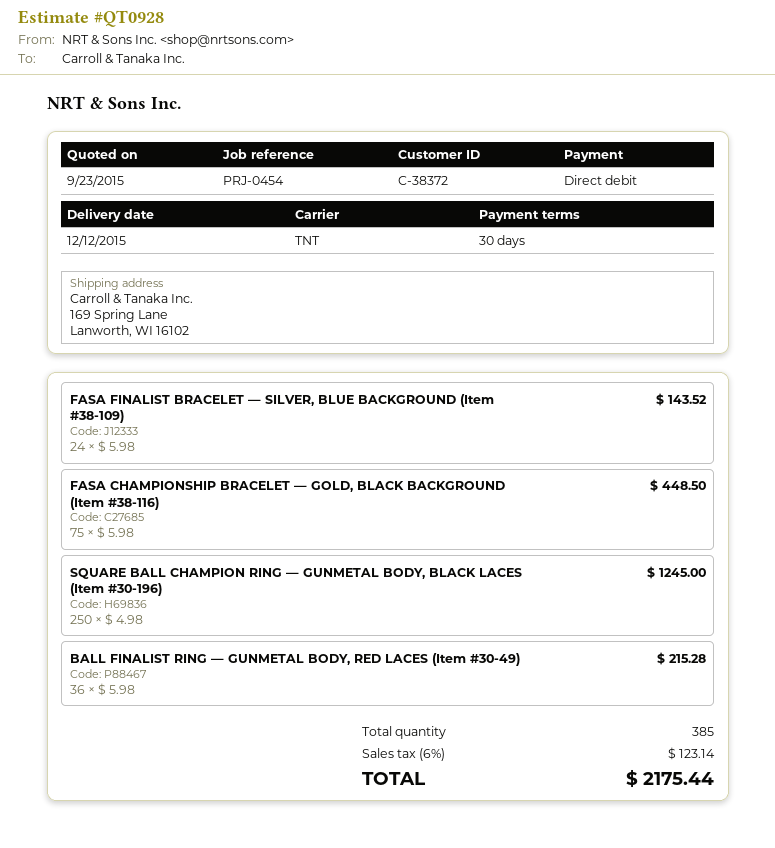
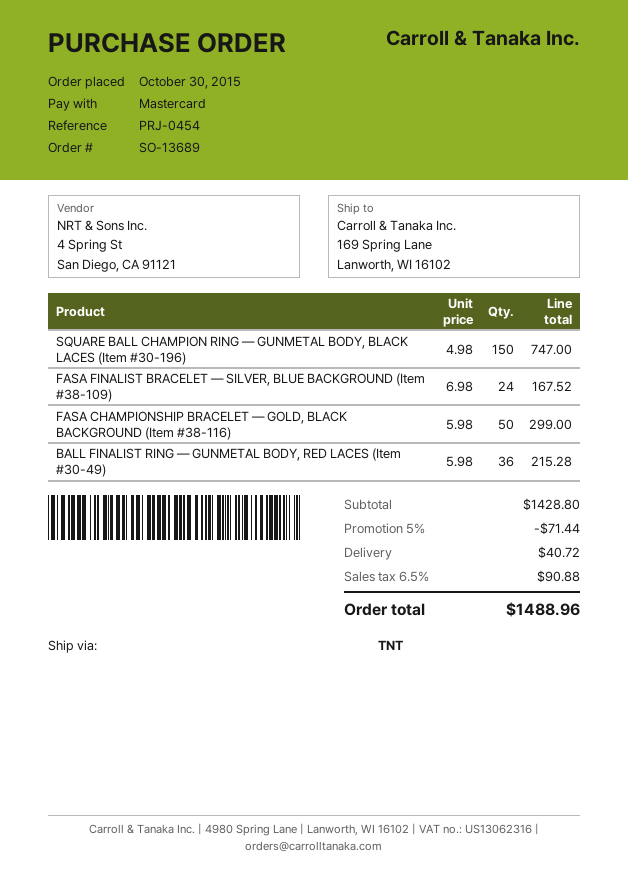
payment method: direct debit -> Mastercard
FASA FINALIST BRACELET — SILVER, BLUE BACKGROUND (Item #38-109): 24 x 5.98 = 143.52 -> 24 x 6.98 = 167.52
FASA CHAMPIONSHIP BRACELET — GOLD, BLACK BACKGROUND (Item #38-116): 75 x 5.98 = 448.50 -> 50 x 5.98 = 299.00
SQUARE BALL CHAMPION RING — GUNMETAL BODY, BLACK LACES (Item #30-196): 250 x 4.98 = 1245.00 -> 150 x 4.98 = 747.00
discount: none -> 5% = 71.44
shipping: none -> 40.72
tax: 6% = 123.14 -> 6.5% = 90.88
total: 2175.44 -> 1488.96

